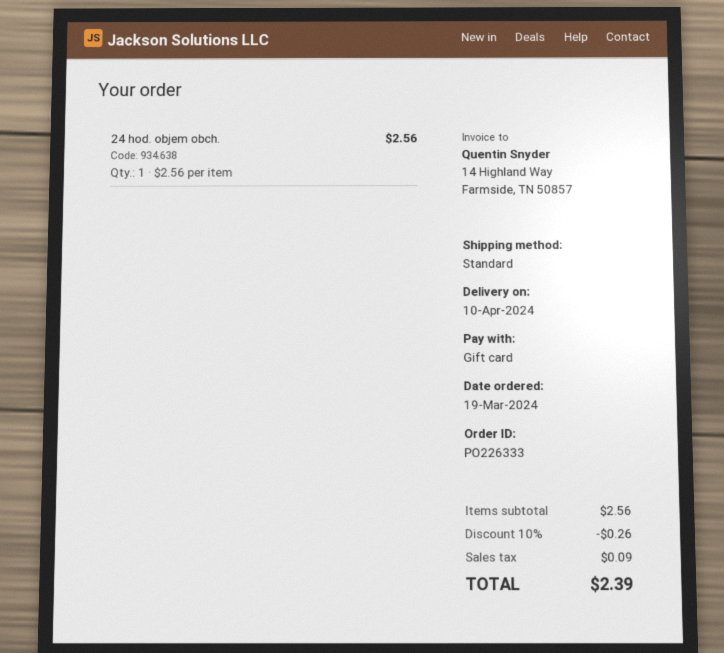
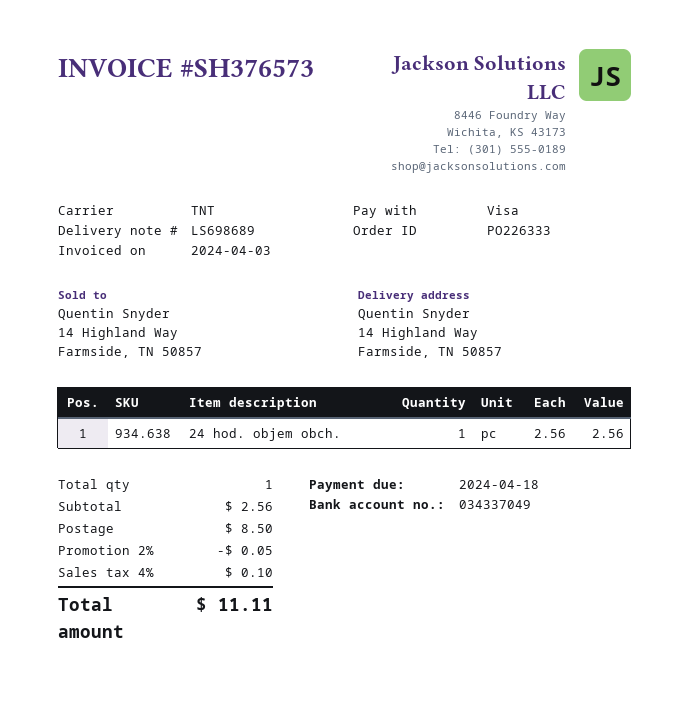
payment method: gift card -> Visa
shipping method: standard -> TNT
discount: 10% = 0.26 -> 2% = 0.05
shipping: none -> 8.50
tax: 0.09 -> 0.10
total: 2.39 -> 11.11

